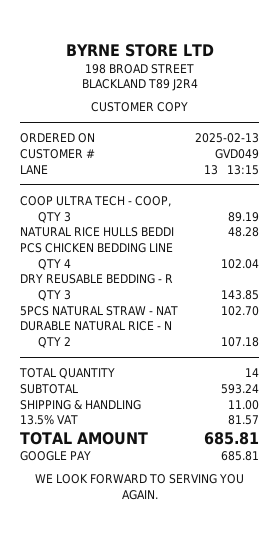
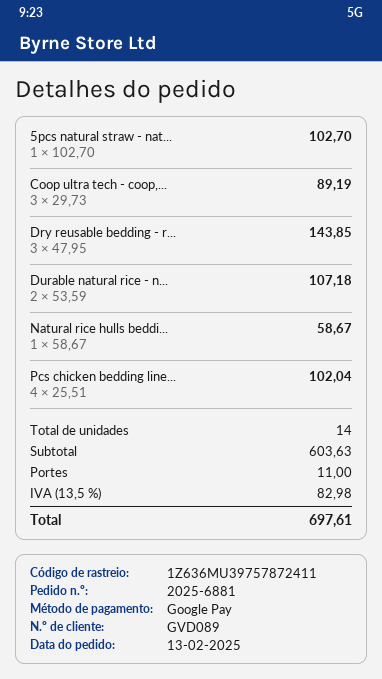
customer number: GVD049 -> GVD089
NATURAL RICE HULLS BEDDI: 1 for 48.28 -> 1 for 58.67
subtotal: 593.24 -> 603.63
tax: 13.5% = 81.57 -> 13.5% = 82.98
total: 685.81 -> 697.61

